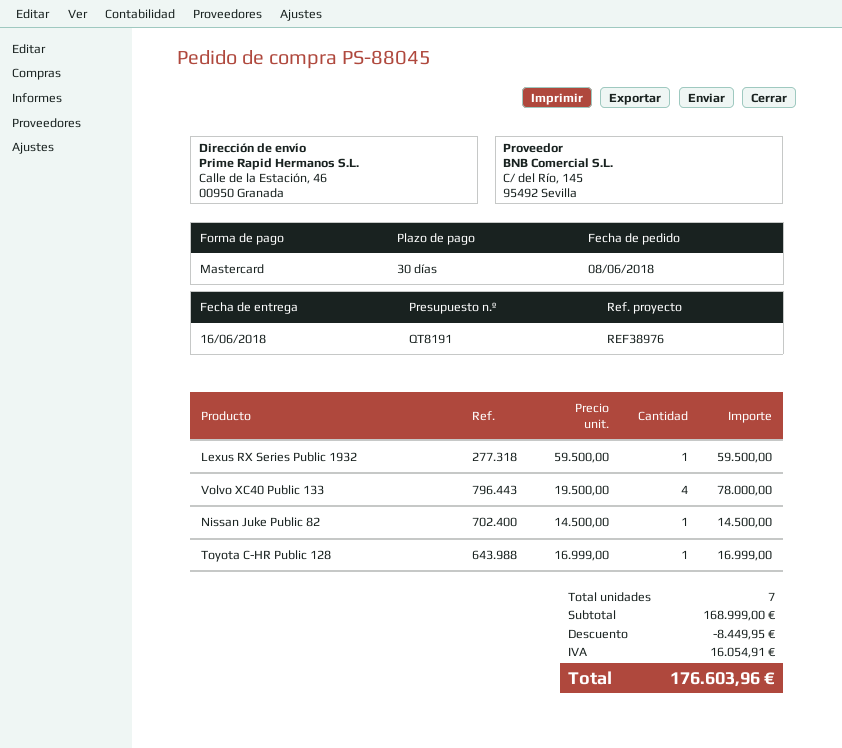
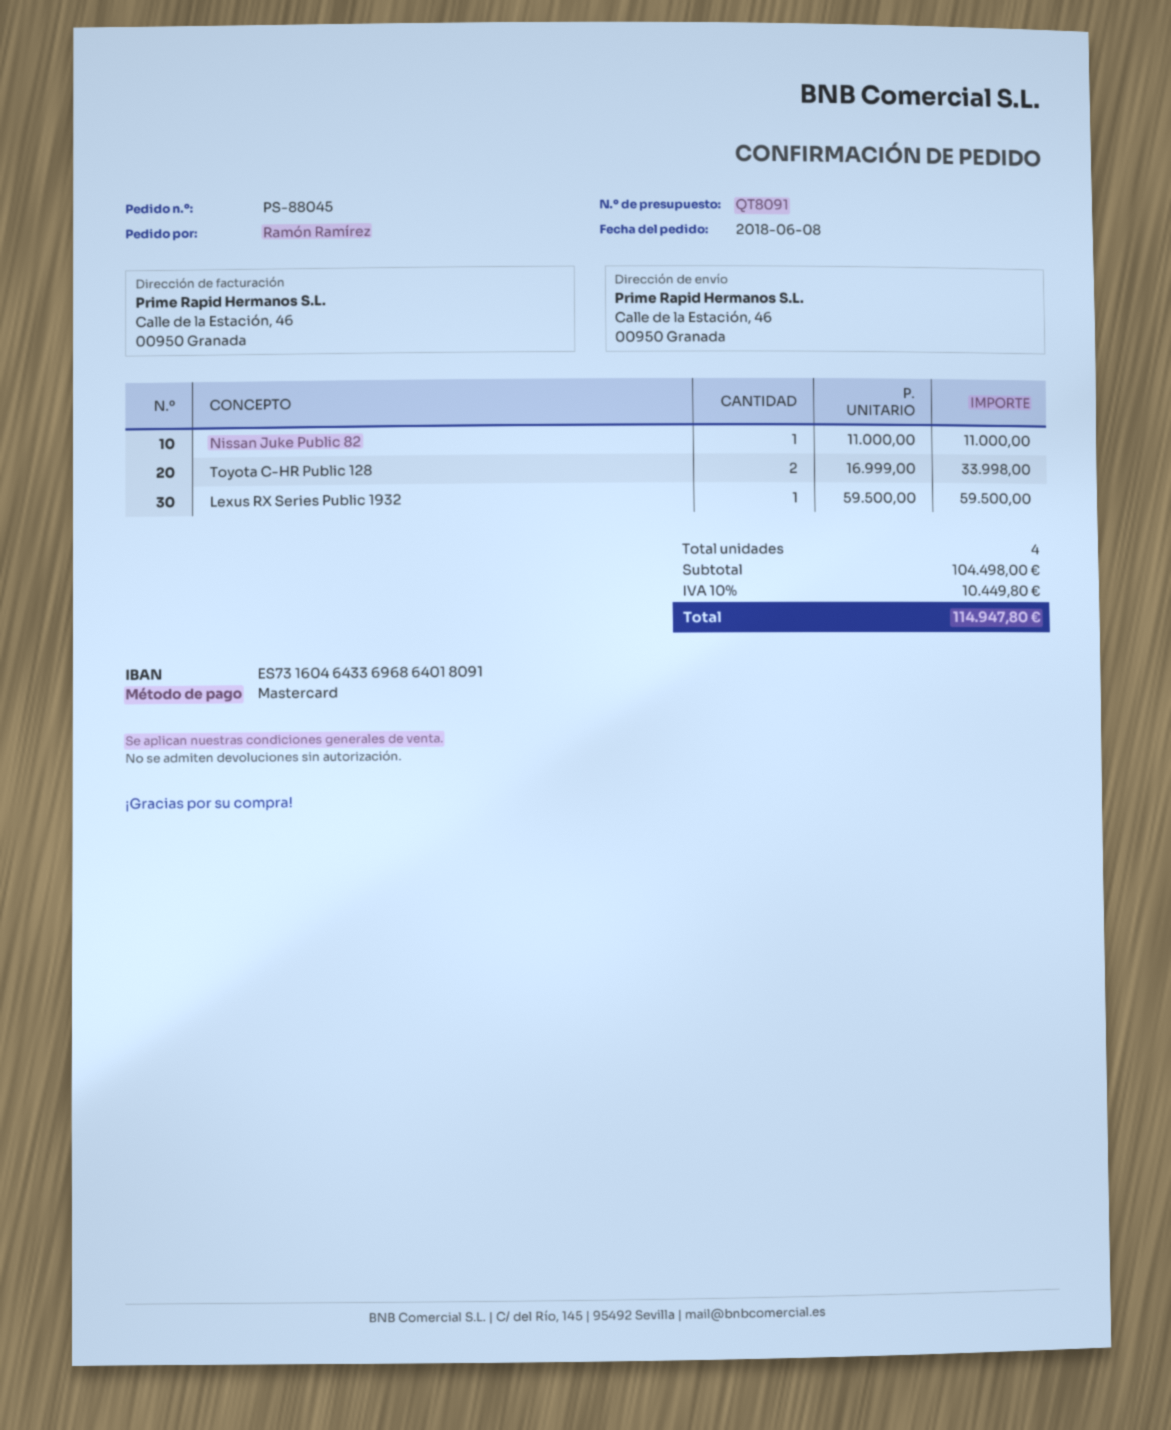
quote number: QT8191 -> QT8091
Volvo XC40 Public 133: 4 x 19500.00 = 78000.00 -> none
Nissan Juke Public 82: 1 x 14500.00 = 14500.00 -> 1 x 11000.00 = 11000.00
Toyota C-HR Public 128: 1 x 16999.00 = 16999.00 -> 2 x 16999.00 = 33998.00
total quantity: 7 -> 4
subtotal: 168999.00 -> 104498.00
discount: 8449.95 -> none
tax: 16054.91 -> 10449.80
total: 176603.96 -> 114947.80

